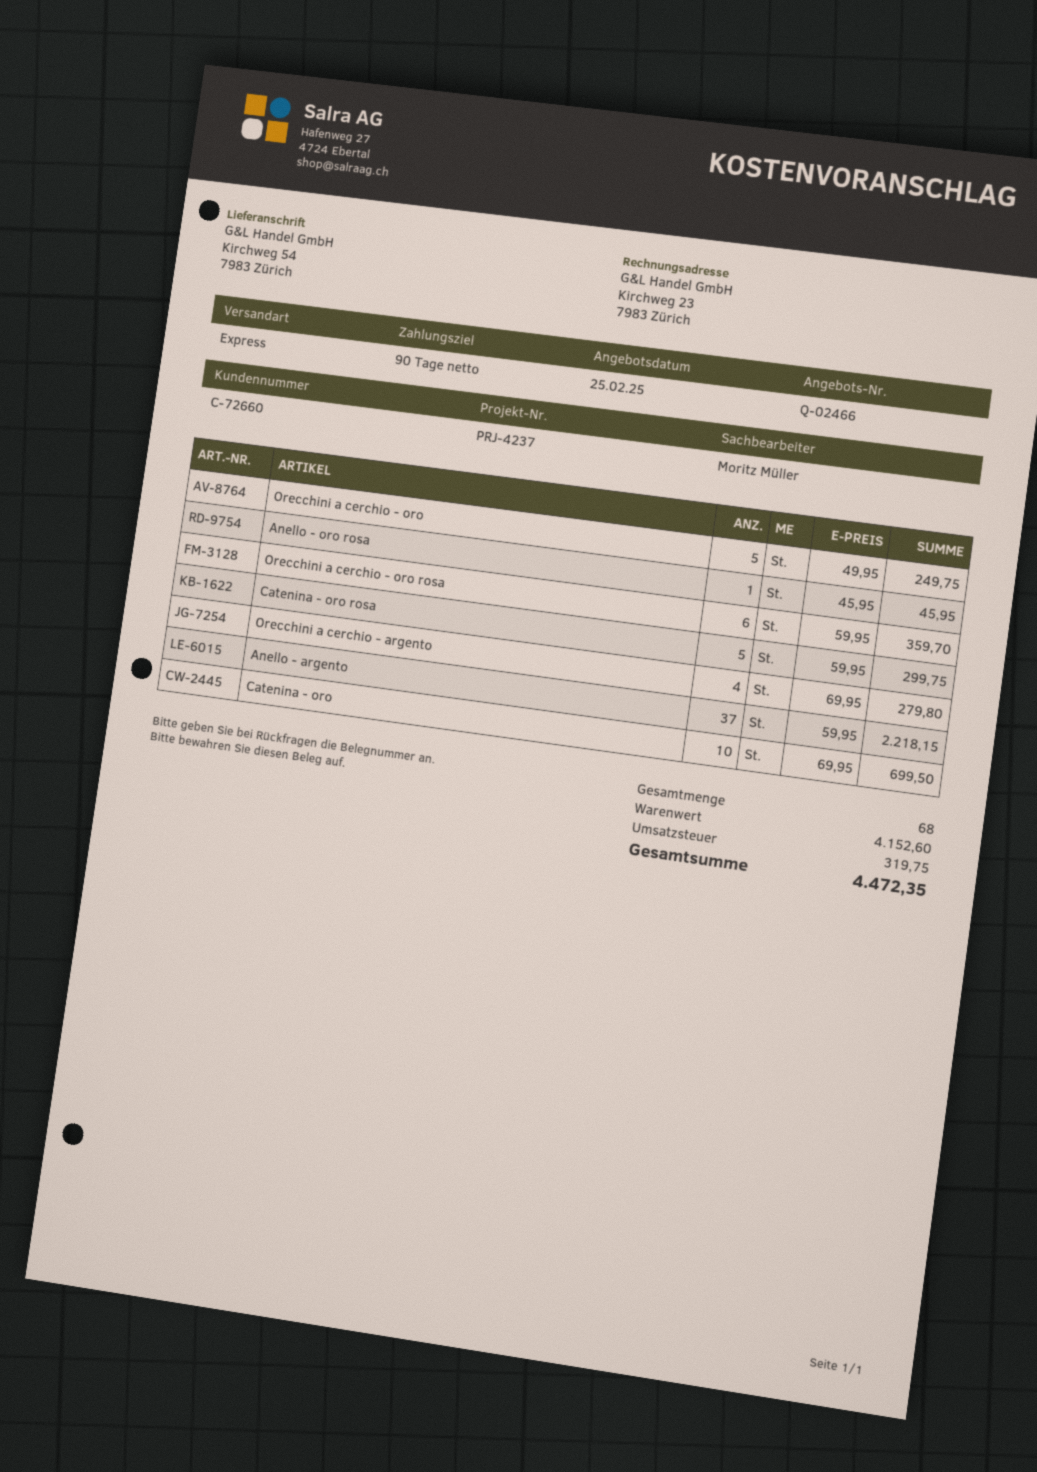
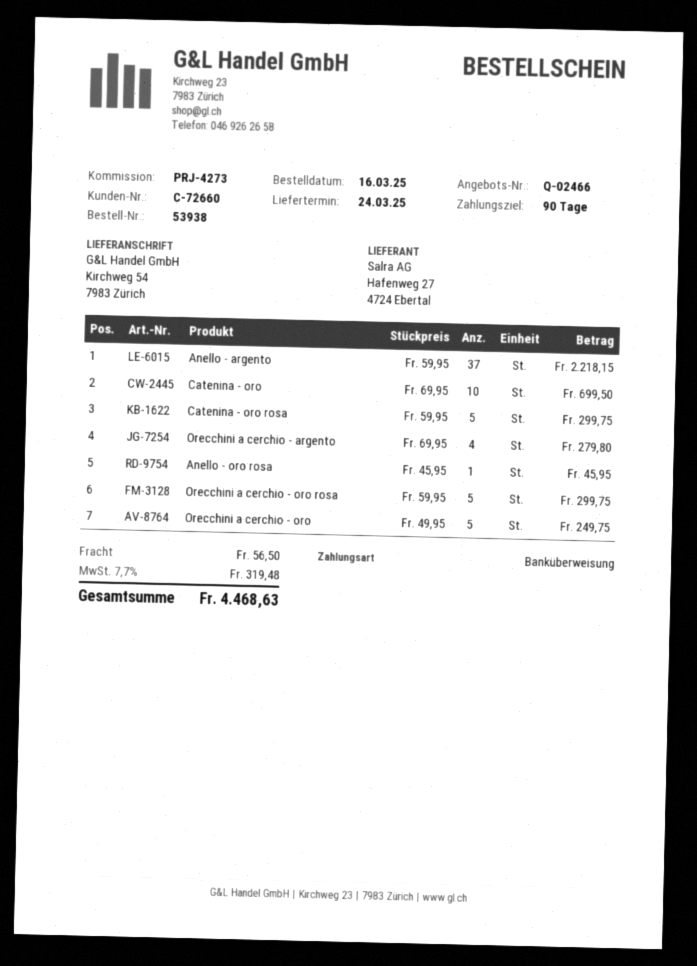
reference: PRJ-4237 -> PRJ-4273
Orecchini a cerchio - oro rosa: 6 x 59.95 = 359.70 -> 5 x 59.95 = 299.75
shipping: none -> 56.50
tax: 319.75 -> 319.48
total: 4472.35 -> 4468.63

